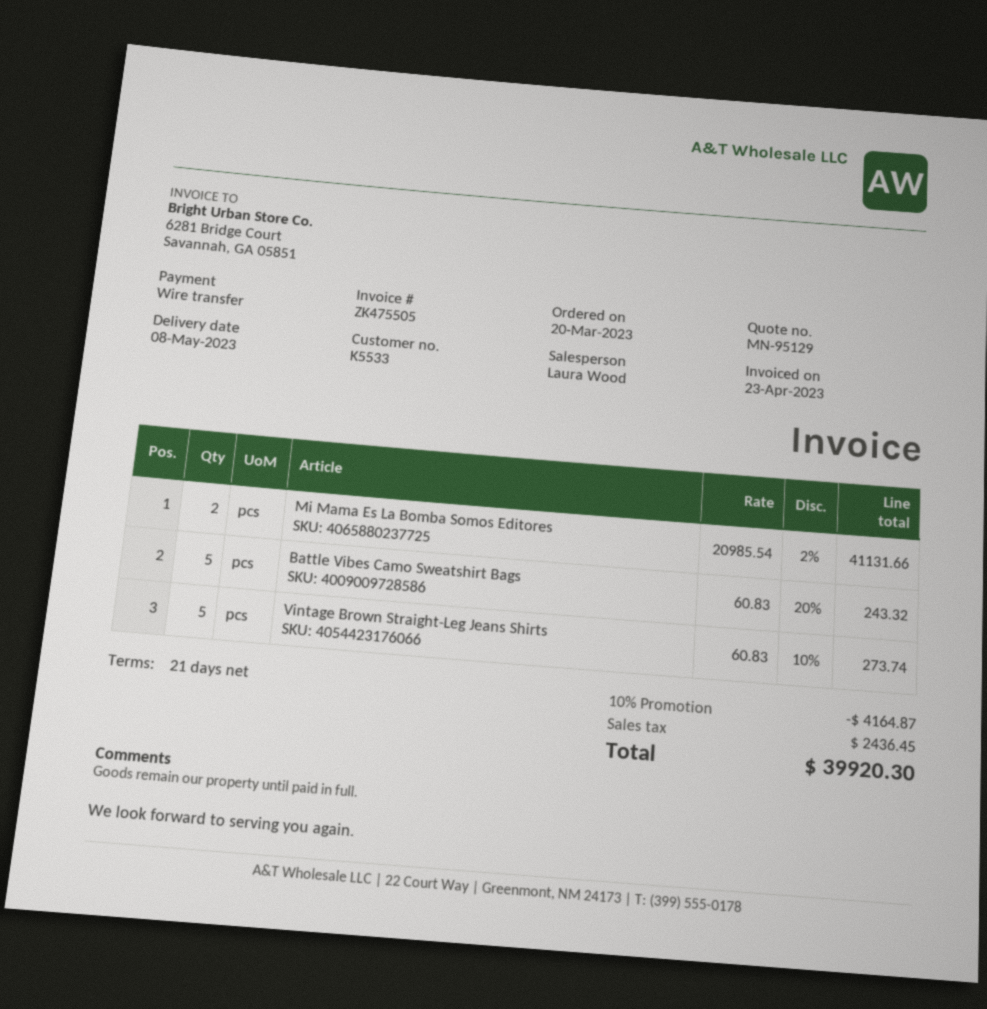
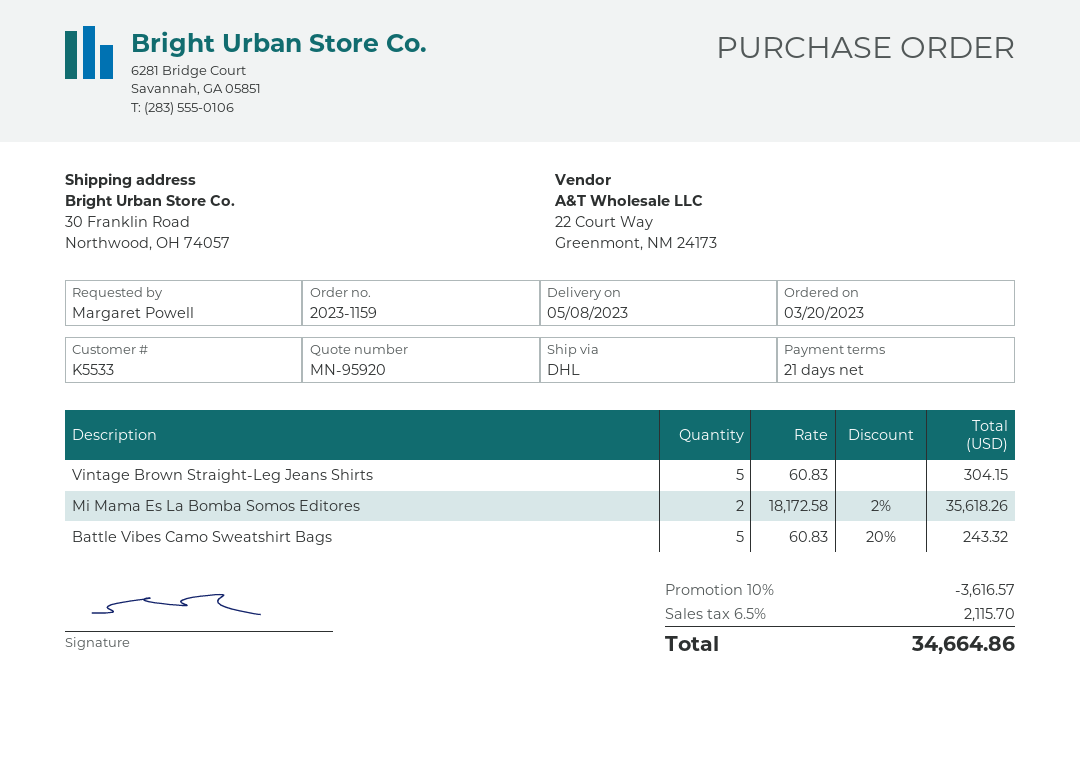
quote number: MN-95129 -> MN-95920
Mi Mama Es La Bomba Somos Editores: 2 x 20985.54 - 2% = 41131.66 -> 2 x 18172.58 - 2% = 35618.26
Vintage Brown Straight-Leg Jeans Shirts: 5 x 60.83 - 10% = 273.74 -> 5 x 60.83 = 304.15
discount: 10% = 4164.87 -> 10% = 3616.57
tax: 2436.45 -> 2115.70
total: 39920.30 -> 34664.86

